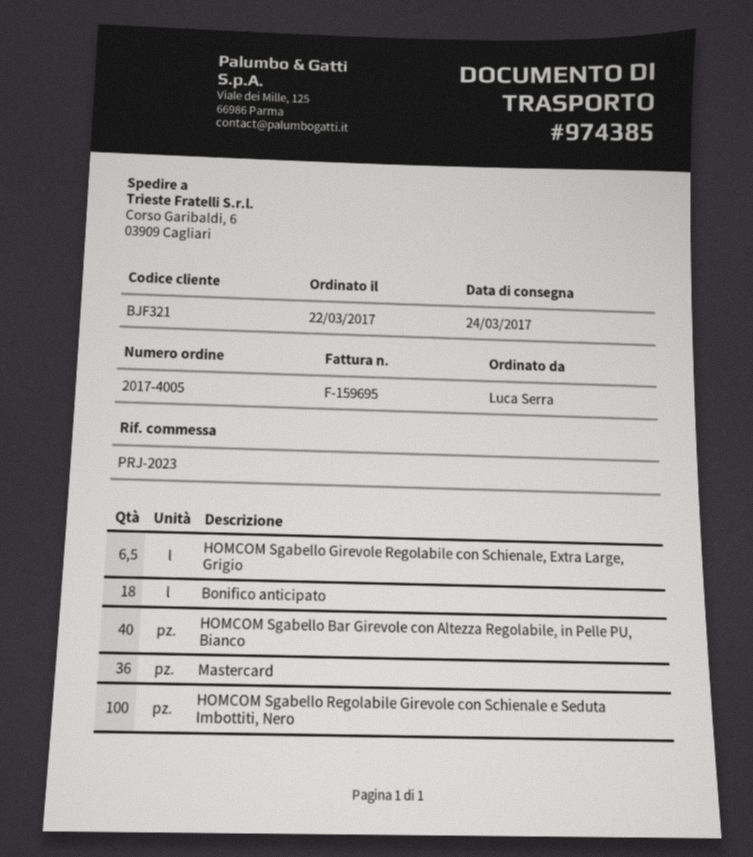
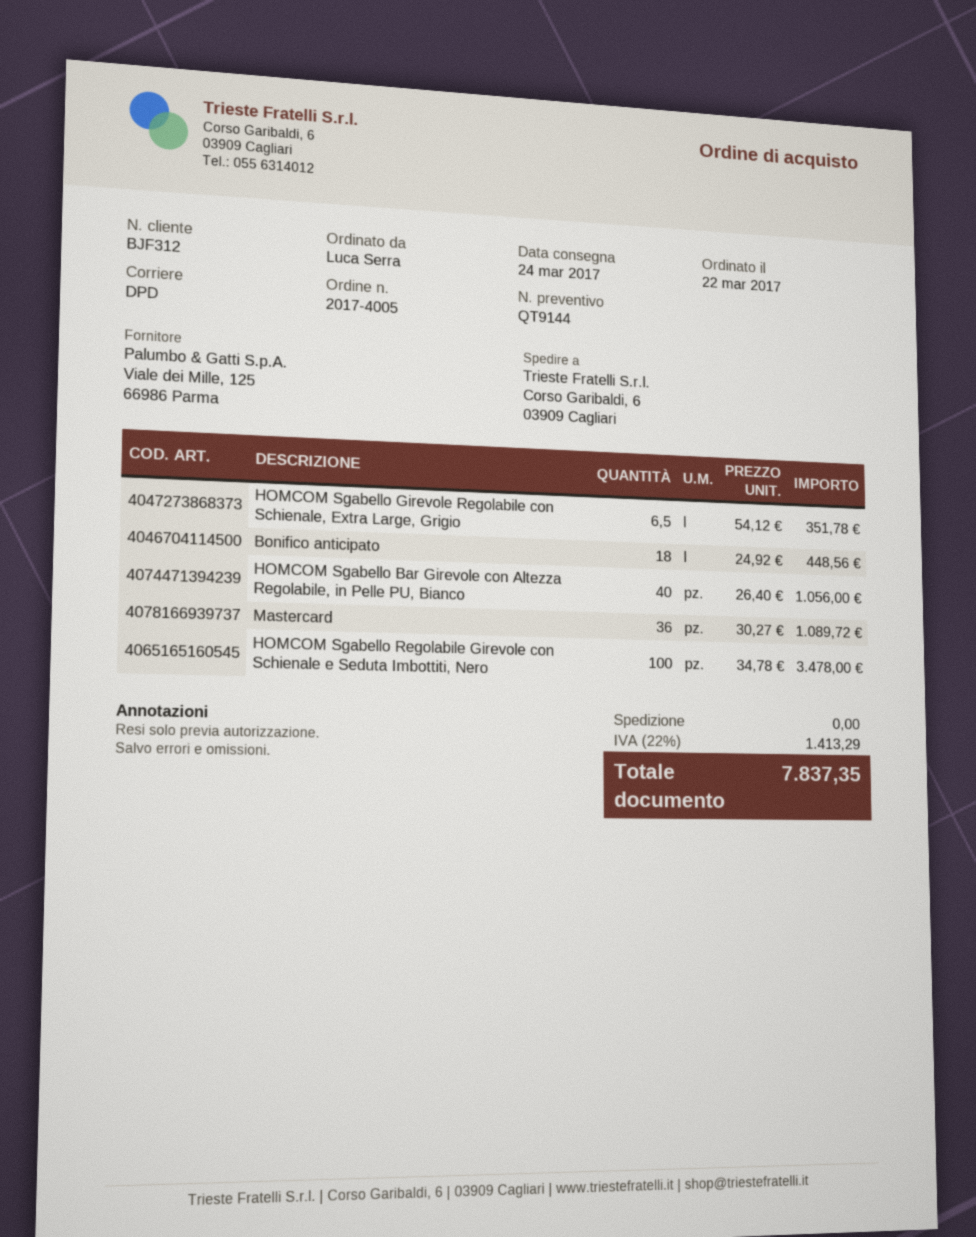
customer number: BJF321 -> BJF312

